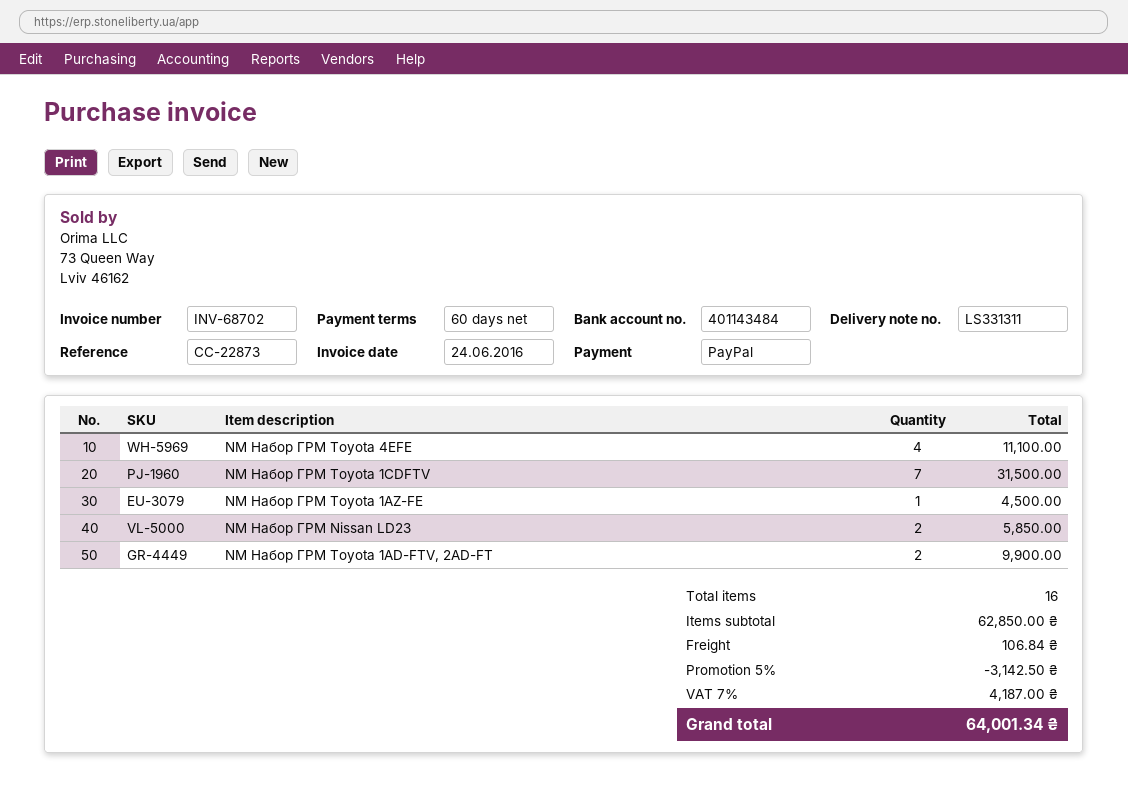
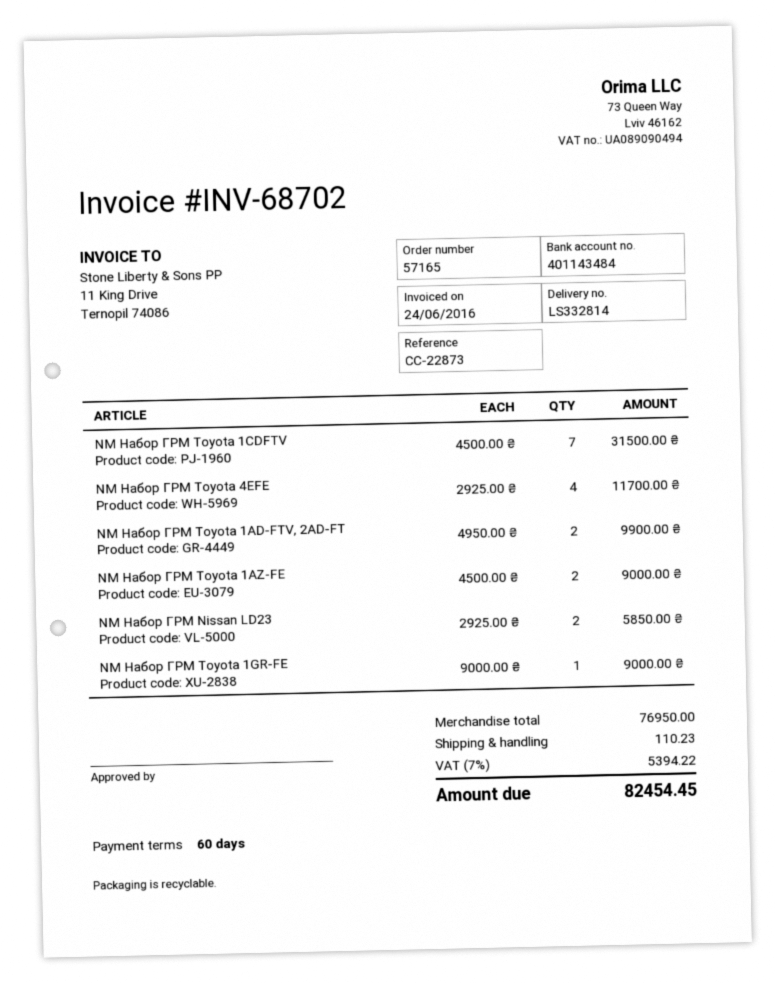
delivery note number: LS331311 -> LS332814
NM Набор ГРМ Toyota 4EFE: 4 for 11100.00 -> 4 for 11700.00
NM Набор ГРМ Toyota 1AZ-FE: 1 for 4500.00 -> 2 for 9000.00
NM Набор ГРМ Toyota 1GR-FE: none -> 1 for 9000.00
subtotal: 62850.00 -> 76950.00
discount: 5% = 3142.50 -> none
shipping: 106.84 -> 110.23
tax: 7% = 4187.00 -> 7% = 5394.22
total: 64001.34 -> 82454.45

